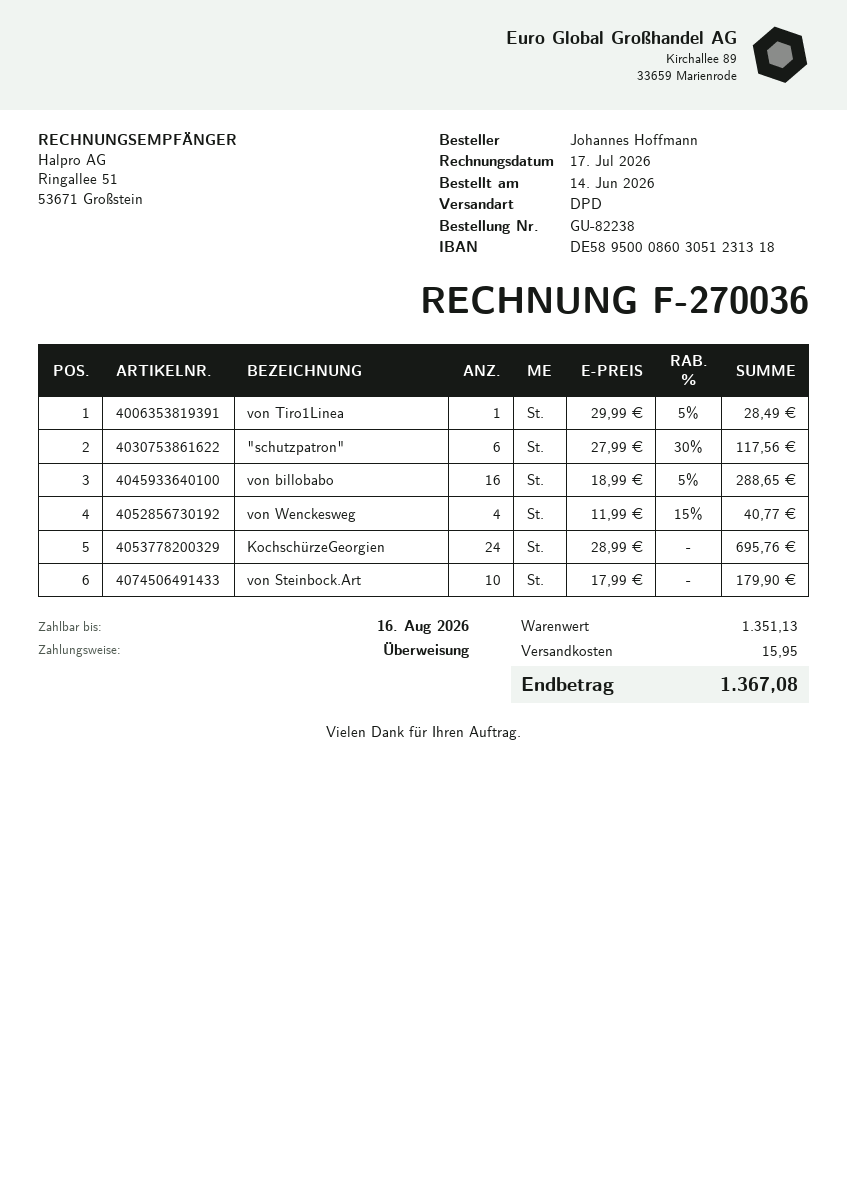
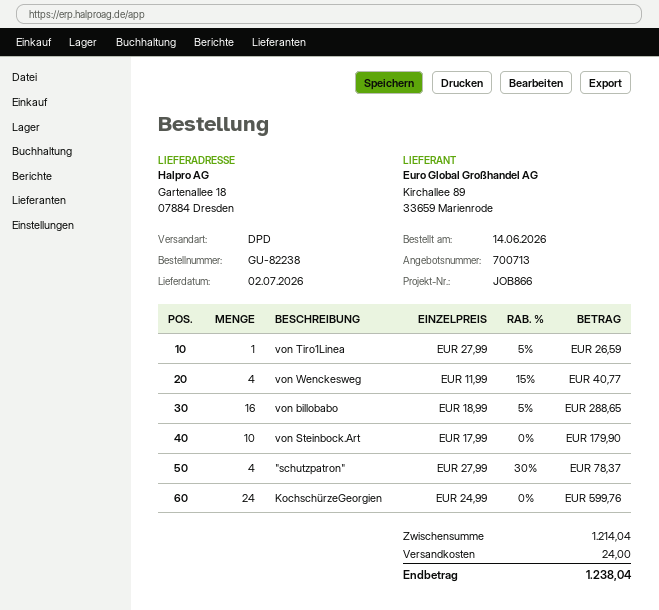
von Tiro1Linea: 1 x 29.99 - 5% = 28.49 -> 1 x 27.99 - 5% = 26.59
"schutzpatron": 6 x 27.99 - 30% = 117.56 -> 4 x 27.99 - 30% = 78.37
KochschürzeGeorgien: 24 x 28.99 = 695.76 -> 24 x 24.99 = 599.76
subtotal: 1351.13 -> 1214.04
shipping: 15.95 -> 24.00
total: 1367.08 -> 1238.04

